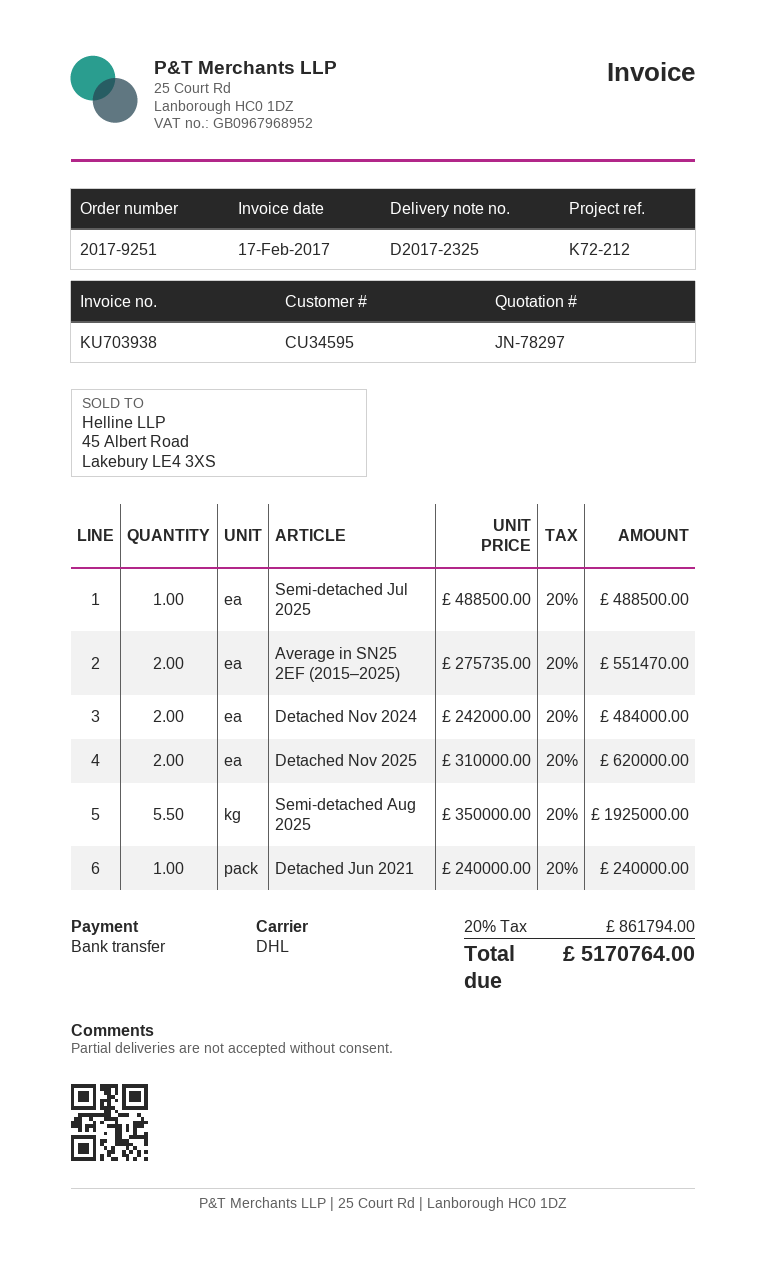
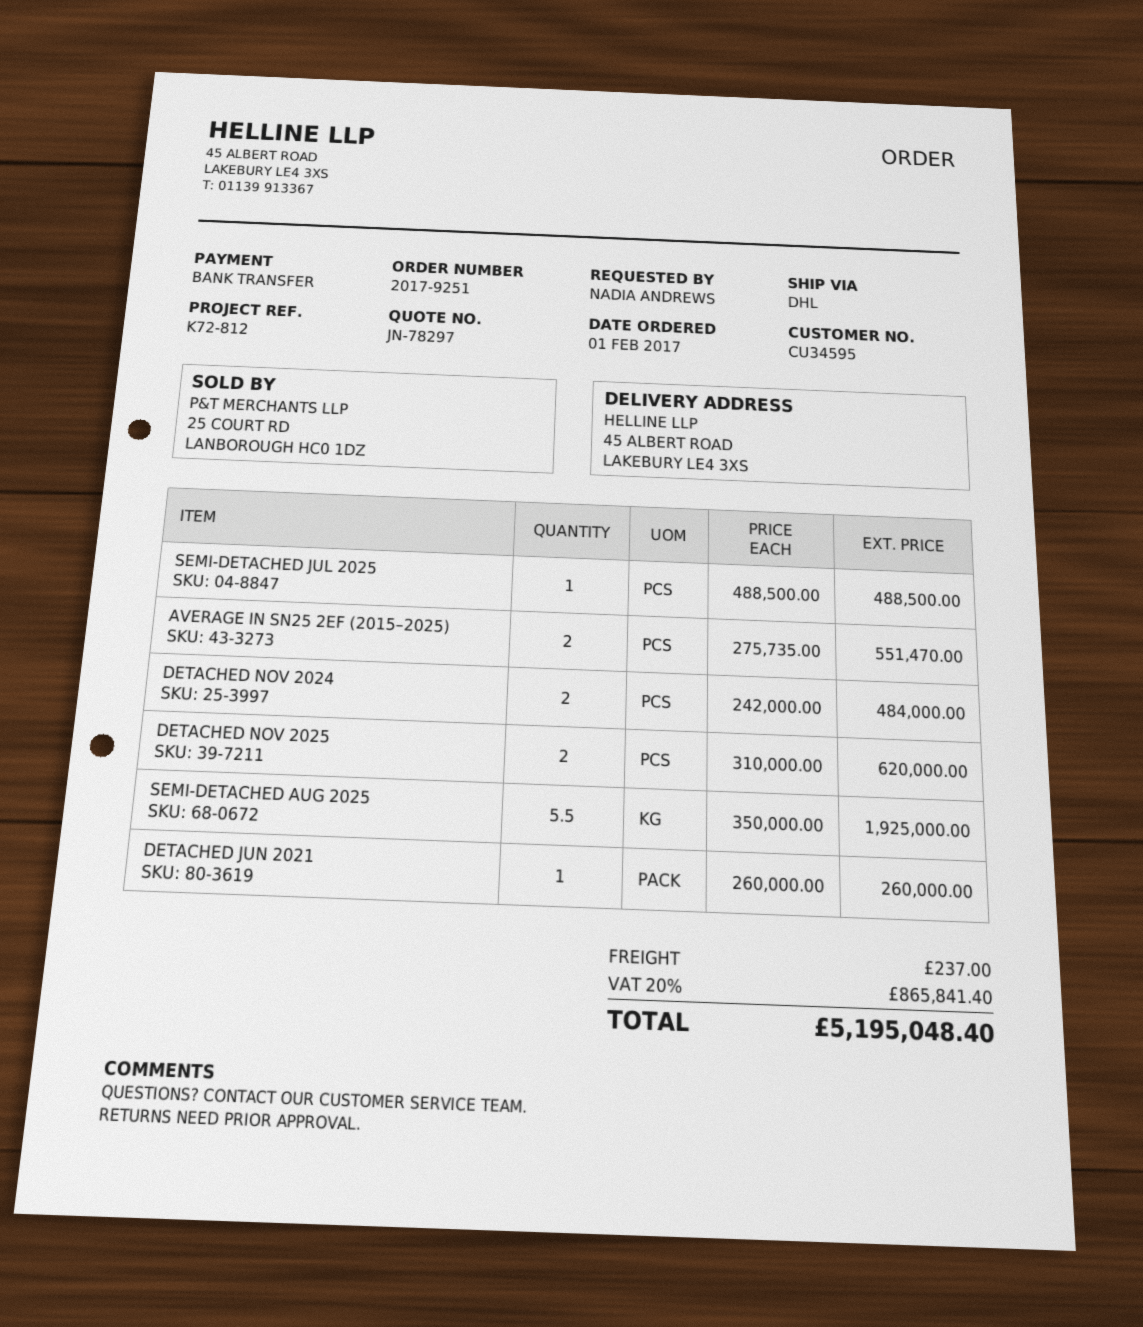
reference: K72-212 -> K72-812
Detached Jun 2021: 1 x 240000.00 = 240000.00 -> 1 x 260000.00 = 260000.00
shipping: none -> 237.00
tax: 20% = 861794.00 -> 20% = 865841.40
total: 5170764.00 -> 5195048.40

